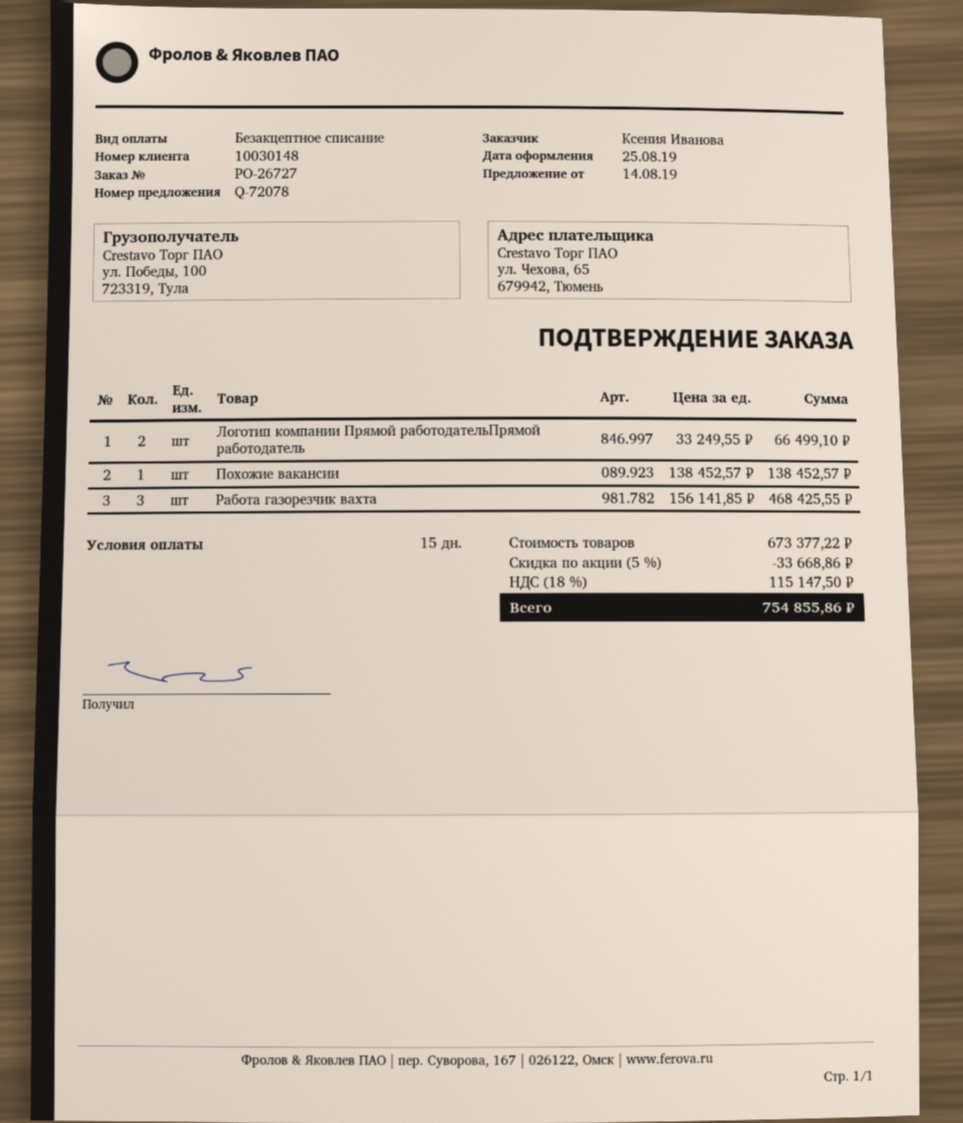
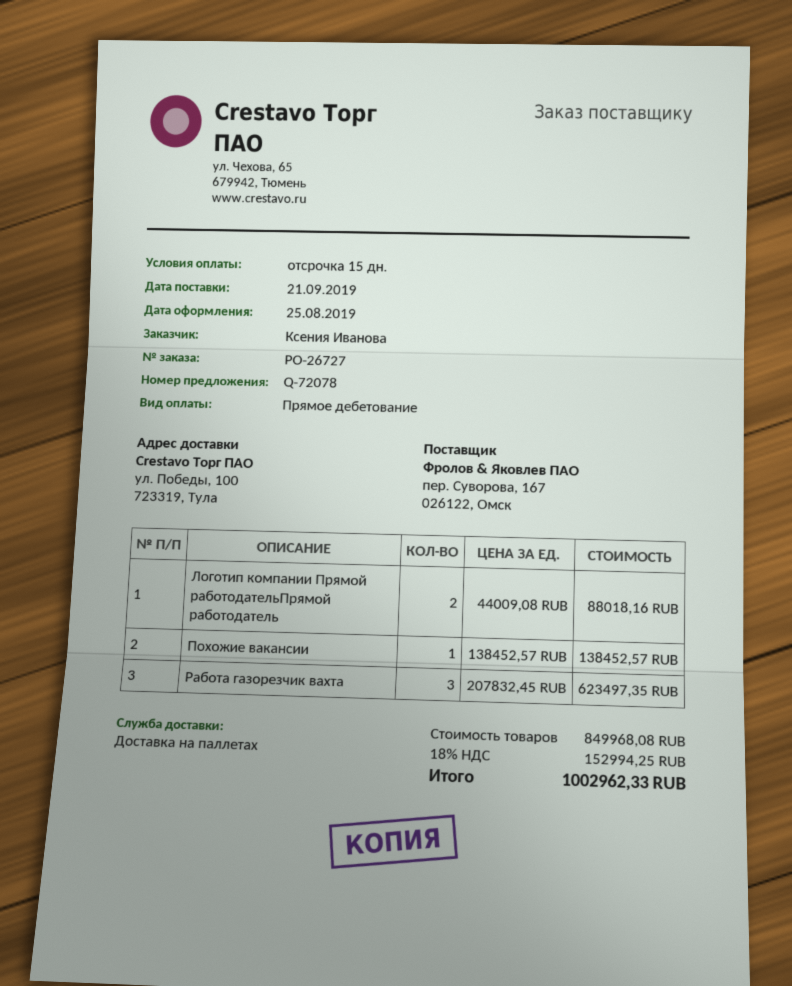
Логотип компании Прямой работодательПрямой работодатель: 2 x 33249.55 = 66499.10 -> 2 x 44009.08 = 88018.16
Работа газорезчик вахта: 3 x 156141.85 = 468425.55 -> 3 x 207832.45 = 623497.35
subtotal: 673377.22 -> 849968.08
discount: 5% = 33668.86 -> none
tax: 18% = 115147.50 -> 18% = 152994.25
total: 754855.86 -> 1002962.33

